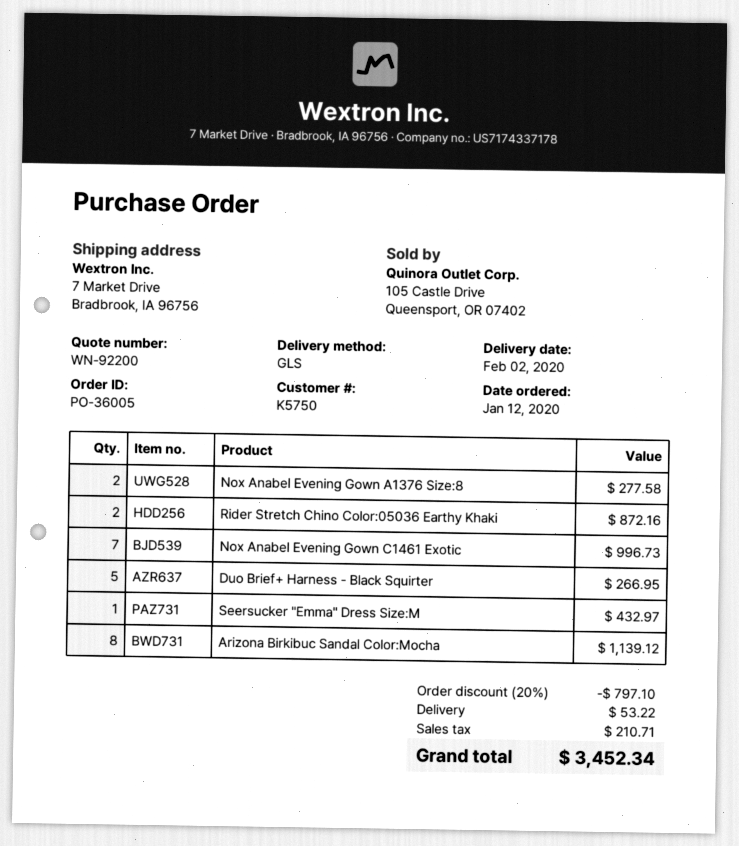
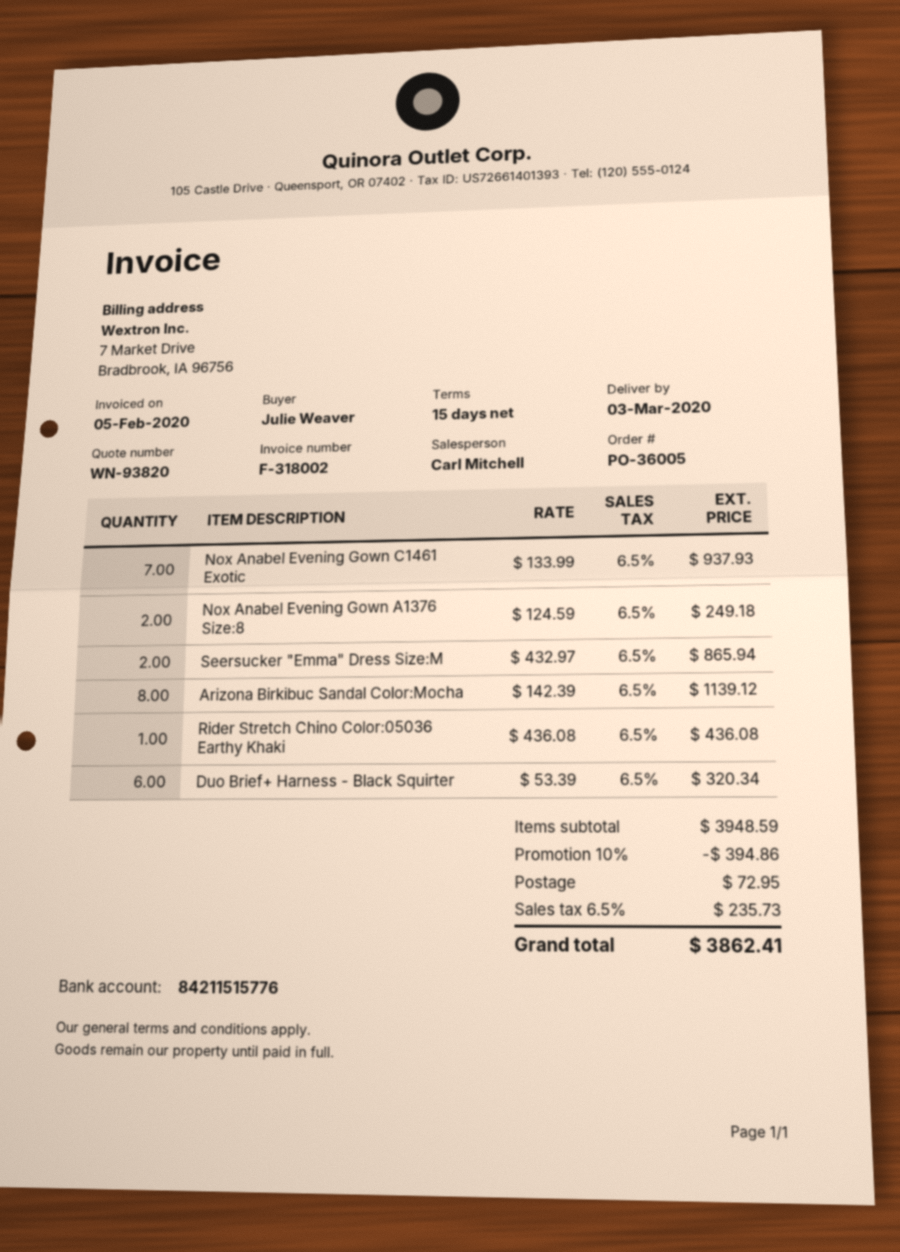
quote number: WN-92200 -> WN-93820
delivery date: 2020-02-02 -> 2020-03-03
Nox Anabel Evening Gown A1376 Size:8: 2 for 277.58 -> 2 for 249.18
Rider Stretch Chino Color:05036 Earthy Khaki: 2 for 872.16 -> 1 for 436.08
Nox Anabel Evening Gown C1461 Exotic: 7 for 996.73 -> 7 for 937.93
Duo Brief+ Harness - Black Squirter: 5 for 266.95 -> 6 for 320.34
Seersucker "Emma" Dress Size:M: 1 for 432.97 -> 2 for 865.94
discount: 20% = 797.10 -> 10% = 394.86
shipping: 53.22 -> 72.95
tax: 210.71 -> 235.73
total: 3452.34 -> 3862.41

